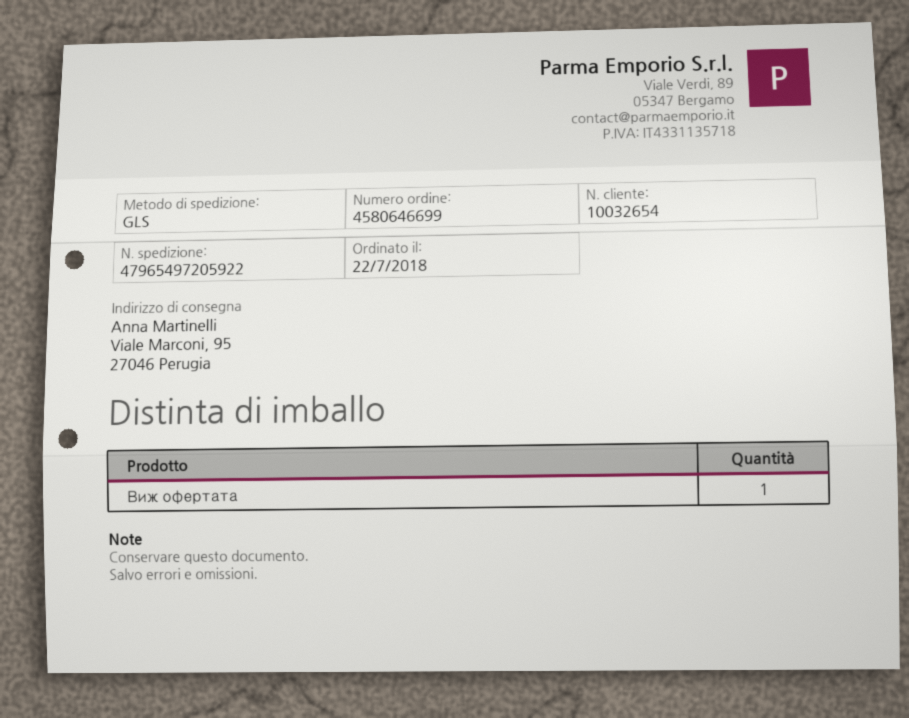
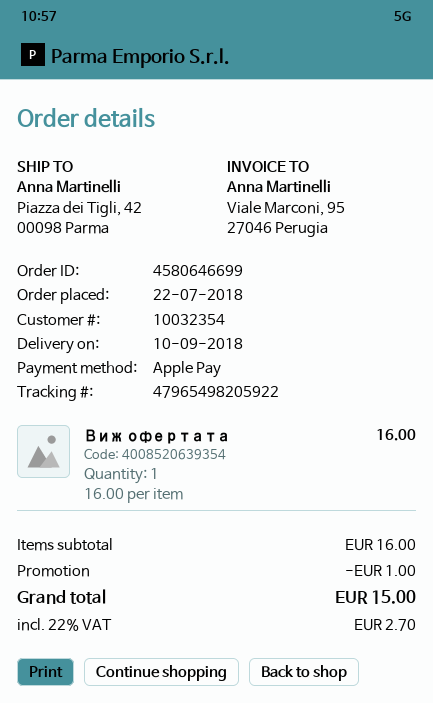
customer number: 10032654 -> 10032354
tracking number: 47965497205922 -> 47965498205922
ship to: Viale Marconi, 95, 27046 Perugia -> Piazza dei Tigli, 42, 00098 Parma

